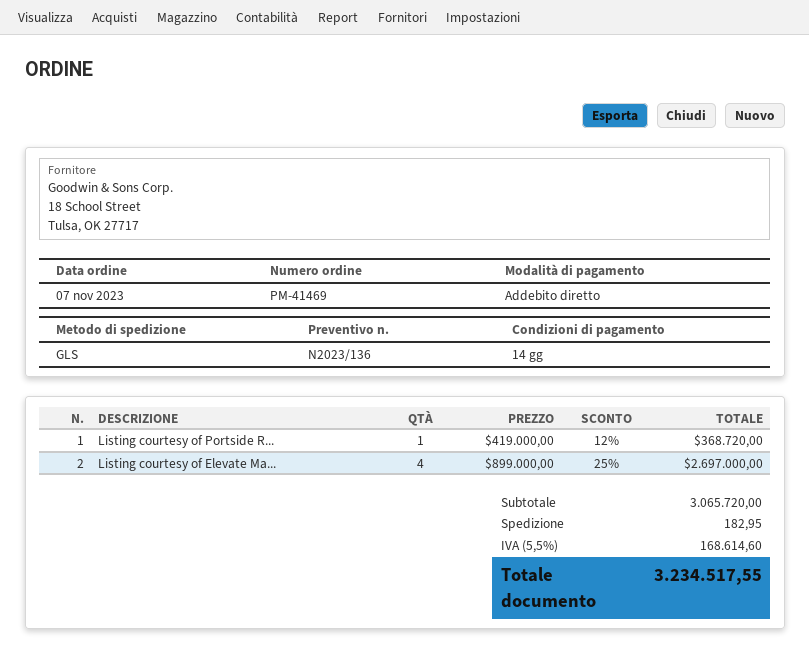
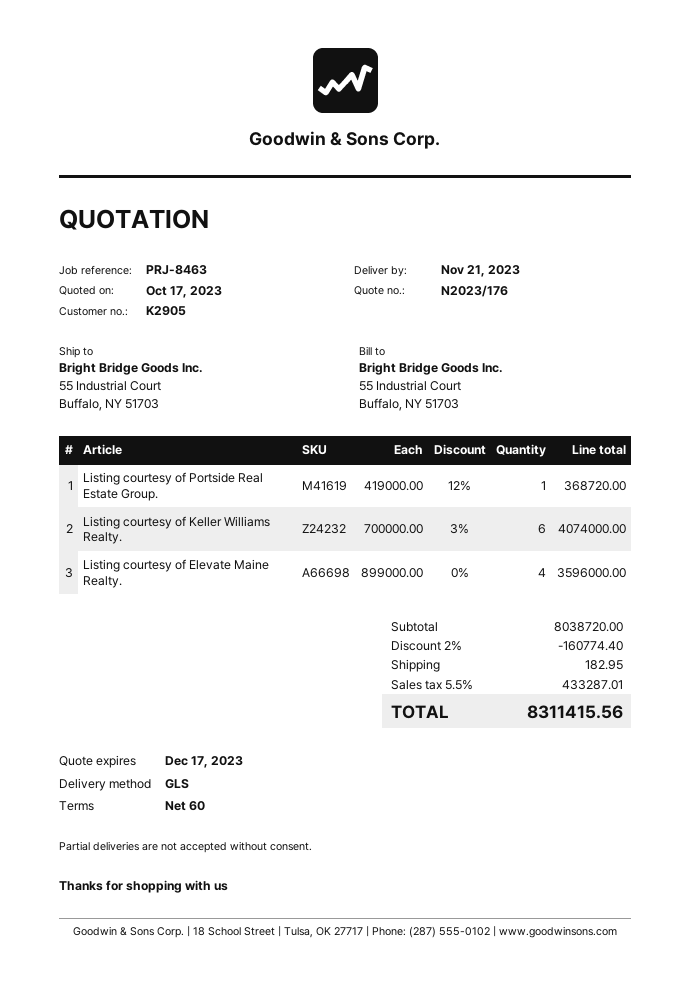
quote number: N2023/136 -> N2023/176
payment terms: 14 days -> 60 days
Listing courtesy of Elevate Ma...: 4 x 899000.00 - 25% = 2697000.00 -> 4 x 899000.00 = 3596000.00
Listing courtesy of Keller Williams Realty.: none -> 6 x 700000.00 - 3% = 4074000.00
subtotal: 3065720.00 -> 8038720.00
discount: none -> 2% = 160774.40
tax: 5.5% = 168614.60 -> 5.5% = 433287.01
total: 3234517.55 -> 8311415.56

